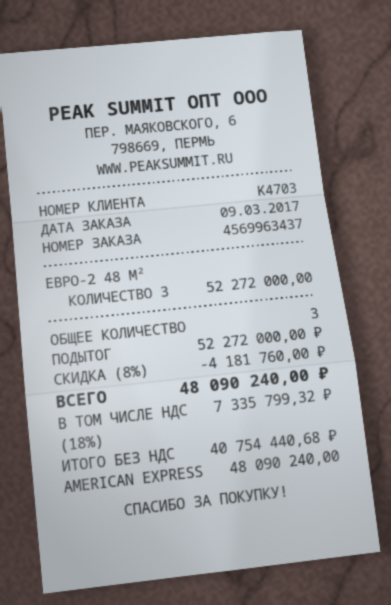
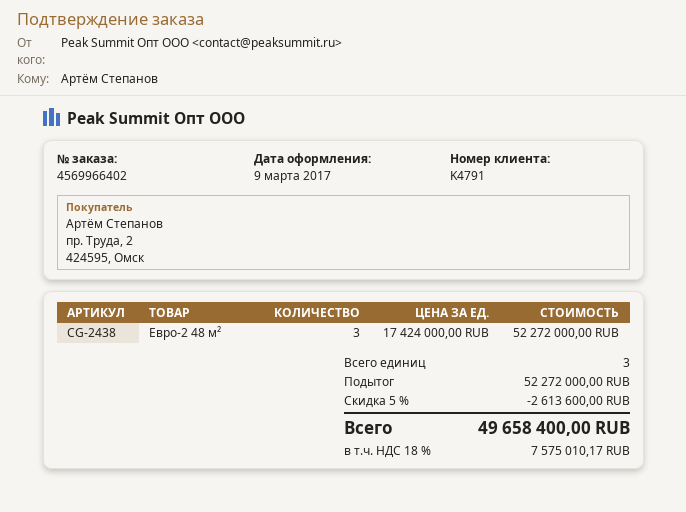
order number: 4569963437 -> 4569966402
customer number: K4703 -> K4791
discount: 8% = 4181760.00 -> 5% = 2613600.00
tax: 18% = 7335799.32 -> 18% = 7575010.17
total: 48090240.00 -> 49658400.00

